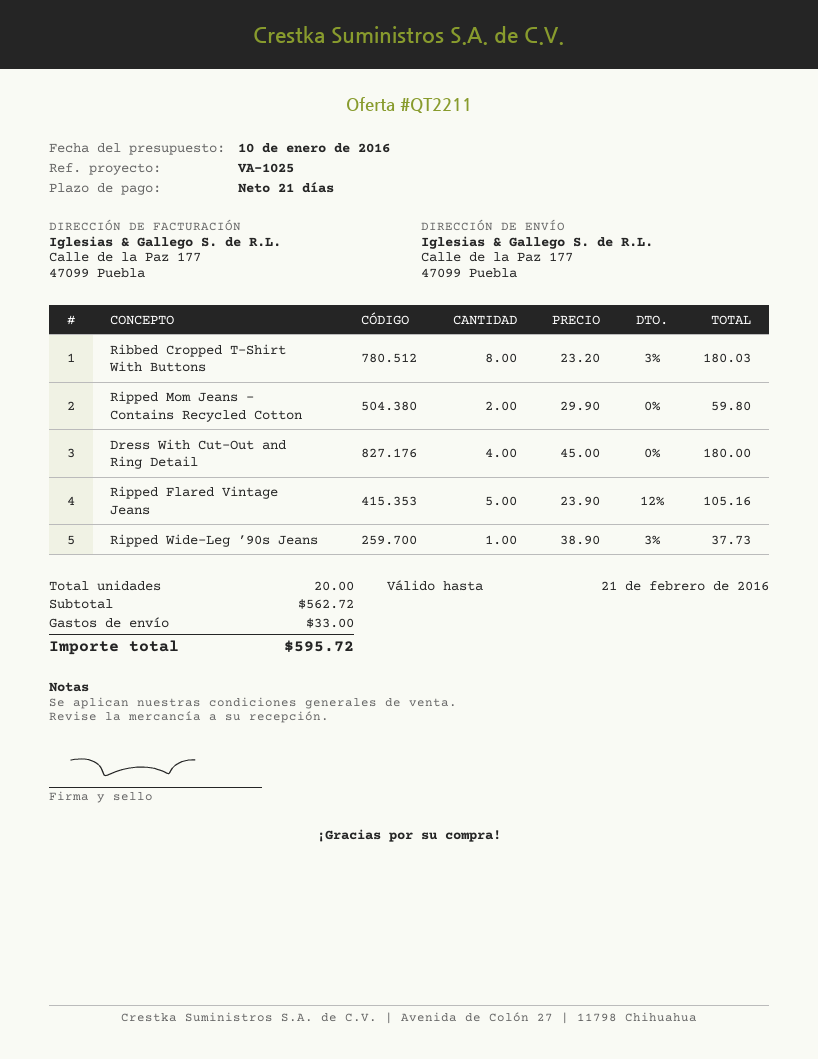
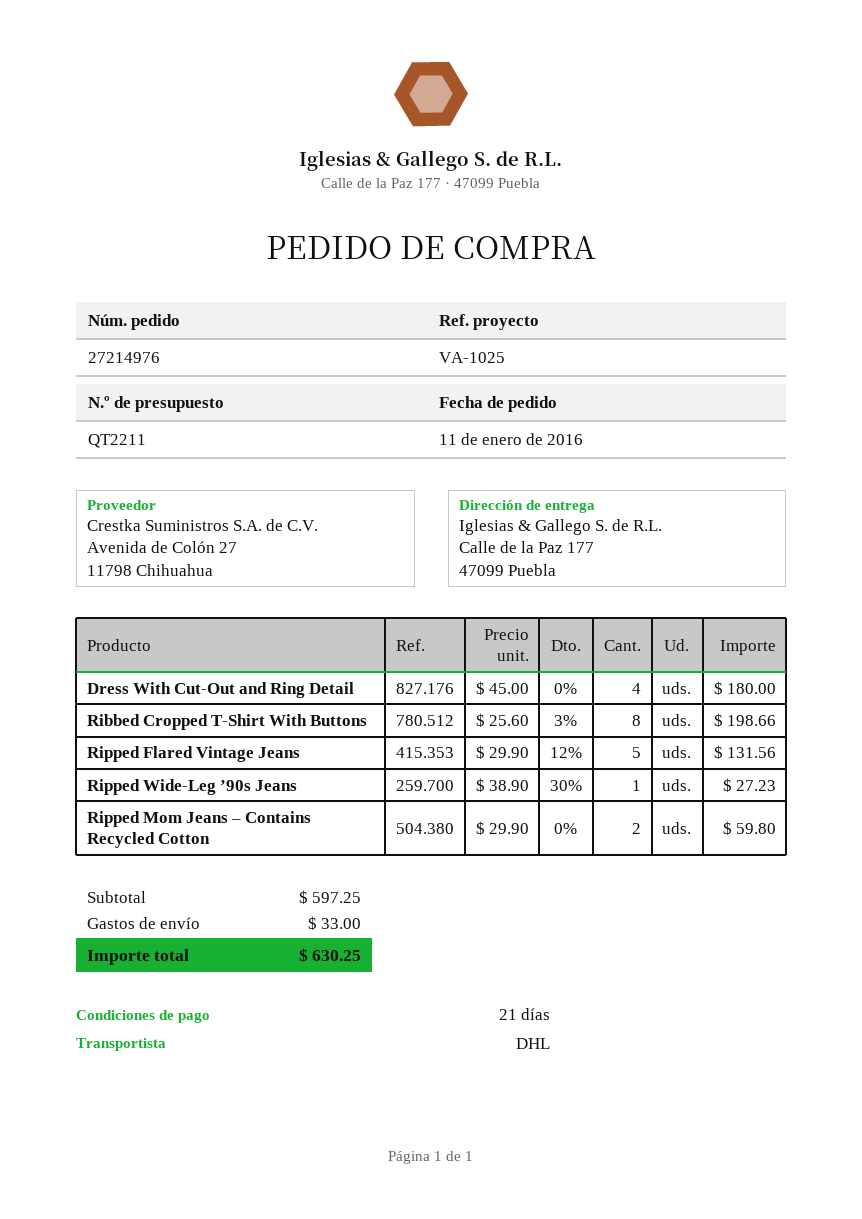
Ribbed Cropped T-Shirt With Buttons: 8 x 23.20 - 3% = 180.03 -> 8 x 25.60 - 3% = 198.66
Ripped Flared Vintage Jeans: 5 x 23.90 - 12% = 105.16 -> 5 x 29.90 - 12% = 131.56
Ripped Wide-Leg ’90s Jeans: 1 x 38.90 - 3% = 37.73 -> 1 x 38.90 - 30% = 27.23
subtotal: 562.72 -> 597.25
total: 595.72 -> 630.25

